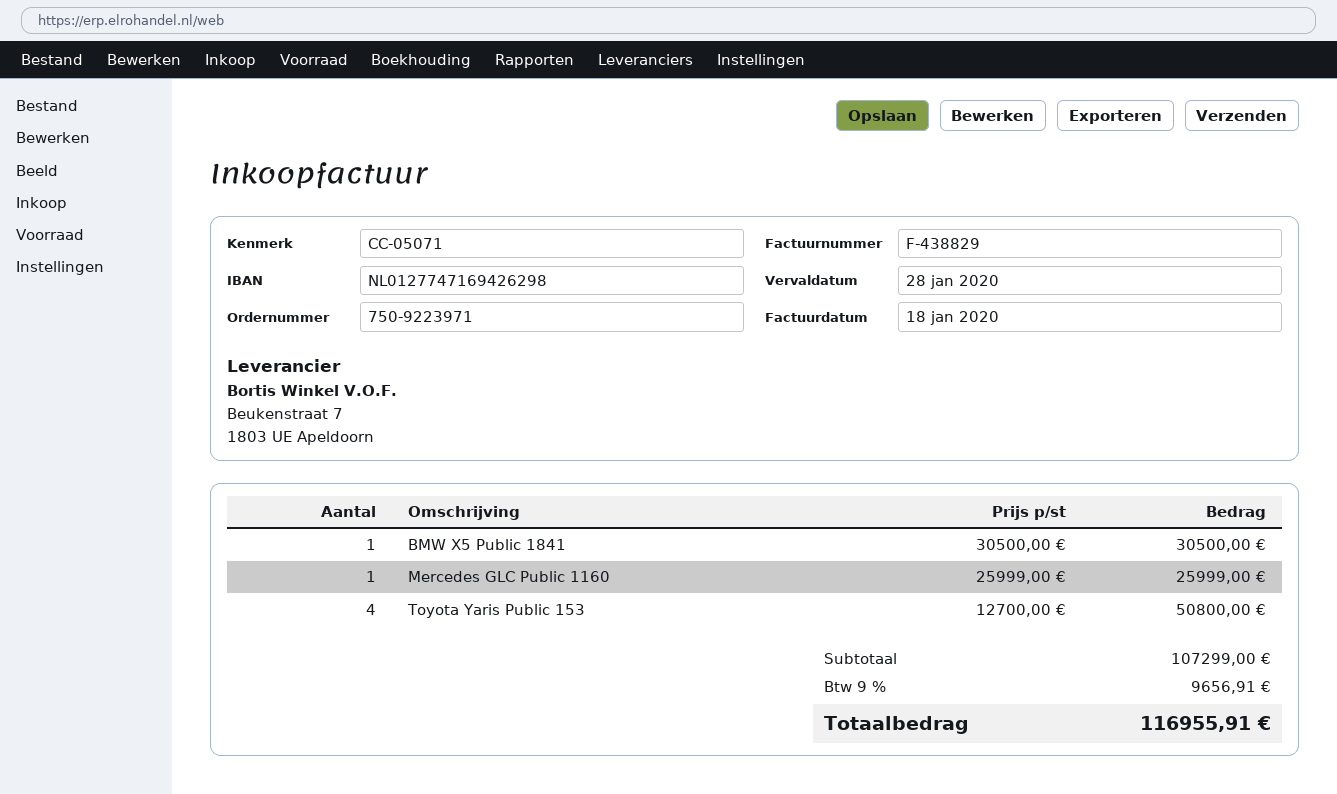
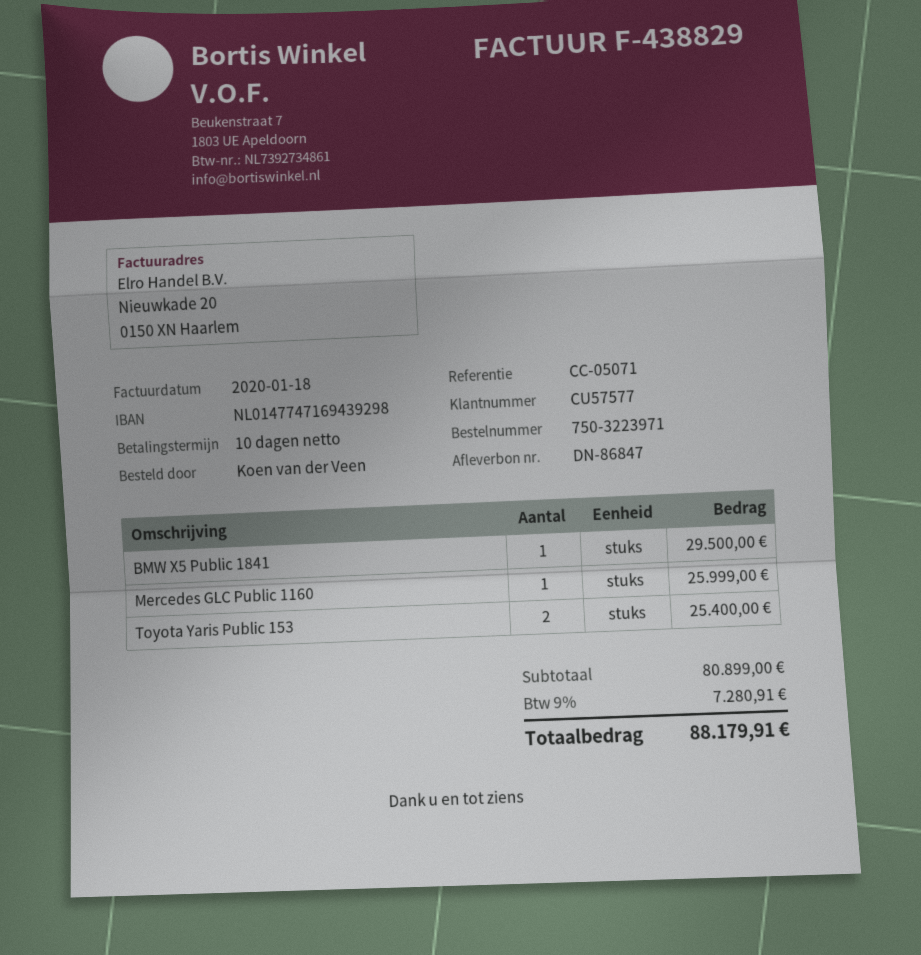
order number: 750-9223971 -> 750-3223971
bank account: NL0127747169426298 -> NL0147747169439298
BMW X5 Public 1841: 1 for 30500.00 -> 1 for 29500.00
Toyota Yaris Public 153: 4 for 50800.00 -> 2 for 25400.00
subtotal: 107299.00 -> 80899.00
tax: 9% = 9656.91 -> 9% = 7280.91
total: 116955.91 -> 88179.91

